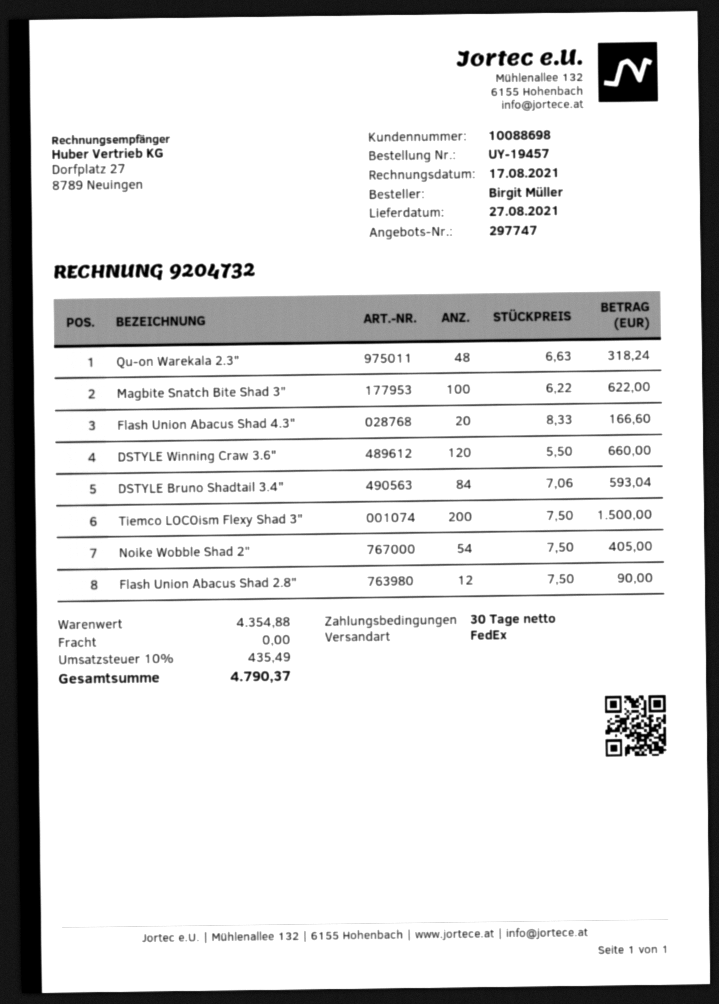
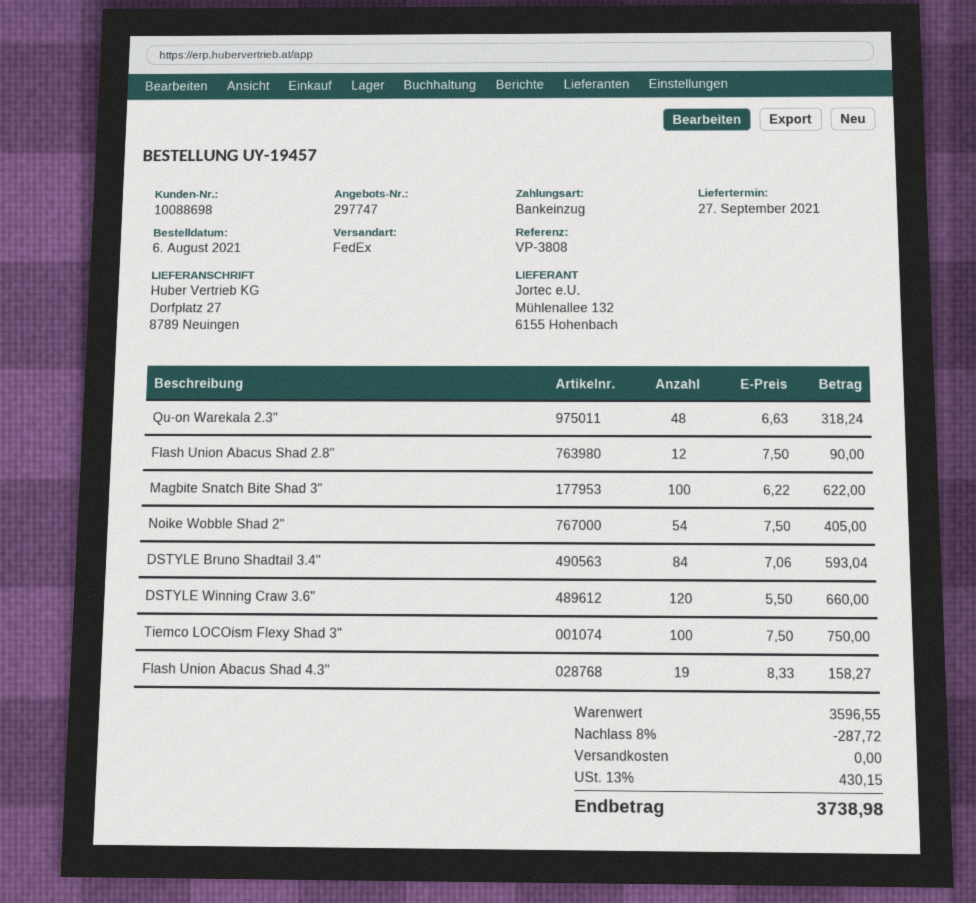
delivery date: 2021-08-27 -> 2021-09-27
Flash Union Abacus Shad 4.3": 20 x 8.33 = 166.60 -> 19 x 8.33 = 158.27
Tiemco LOCOism Flexy Shad 3": 200 x 7.50 = 1500.00 -> 100 x 7.50 = 750.00
subtotal: 4354.88 -> 3596.55
discount: none -> 8% = 287.72
tax: 10% = 435.49 -> 13% = 430.15
total: 4790.37 -> 3738.98

